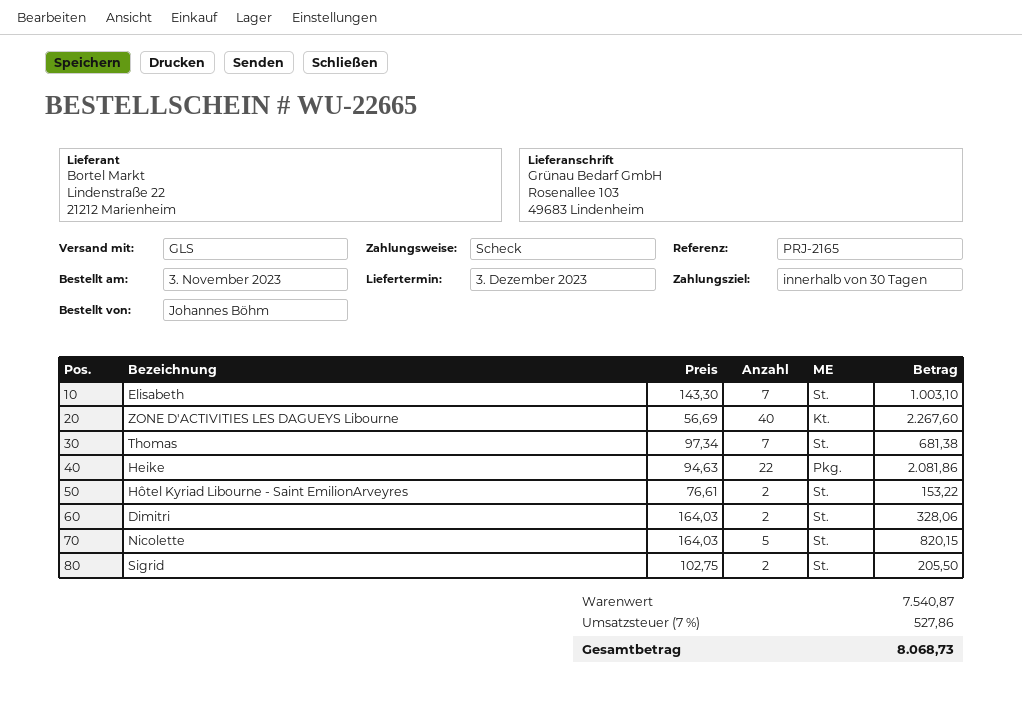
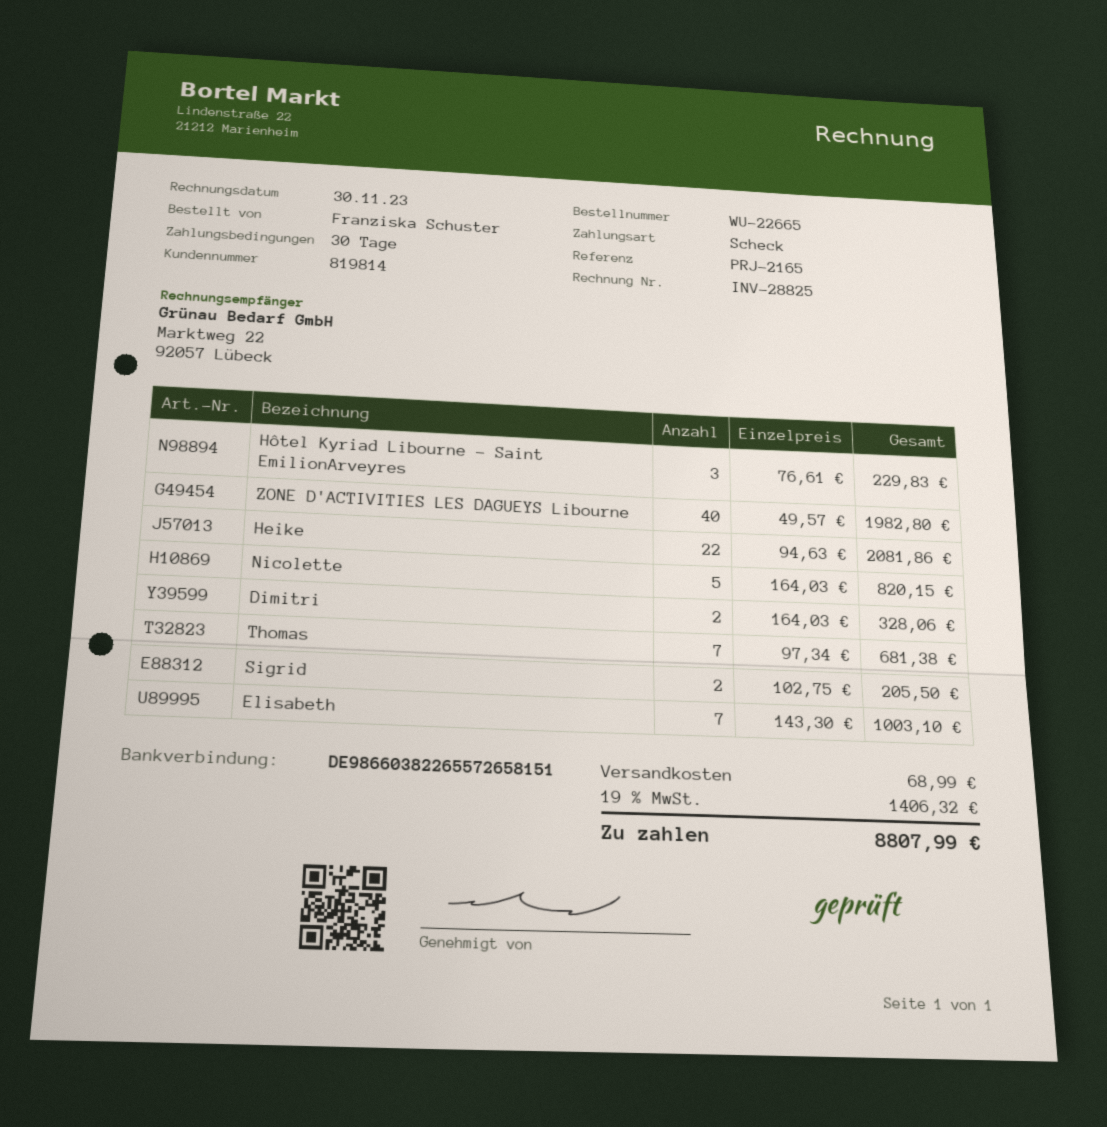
ordered by: Johannes Böhm -> Franziska Schuster
ZONE D'ACTIVITIES LES DAGUEYS Libourne: 40 x 56.69 = 2267.60 -> 40 x 49.57 = 1982.80
Hôtel Kyriad Libourne - Saint EmilionArveyres: 2 x 76.61 = 153.22 -> 3 x 76.61 = 229.83
shipping: none -> 68.99
tax: 7% = 527.86 -> 19% = 1406.32
total: 8068.73 -> 8807.99

